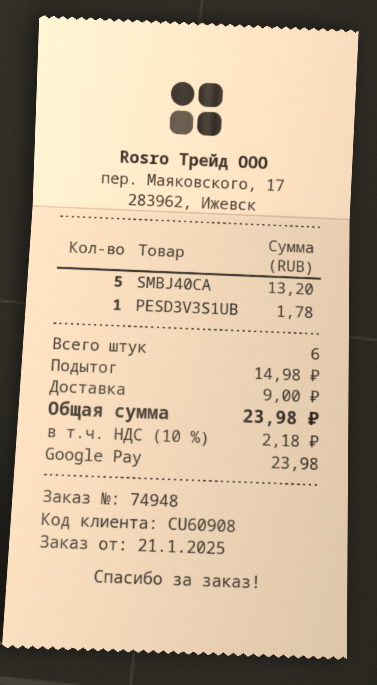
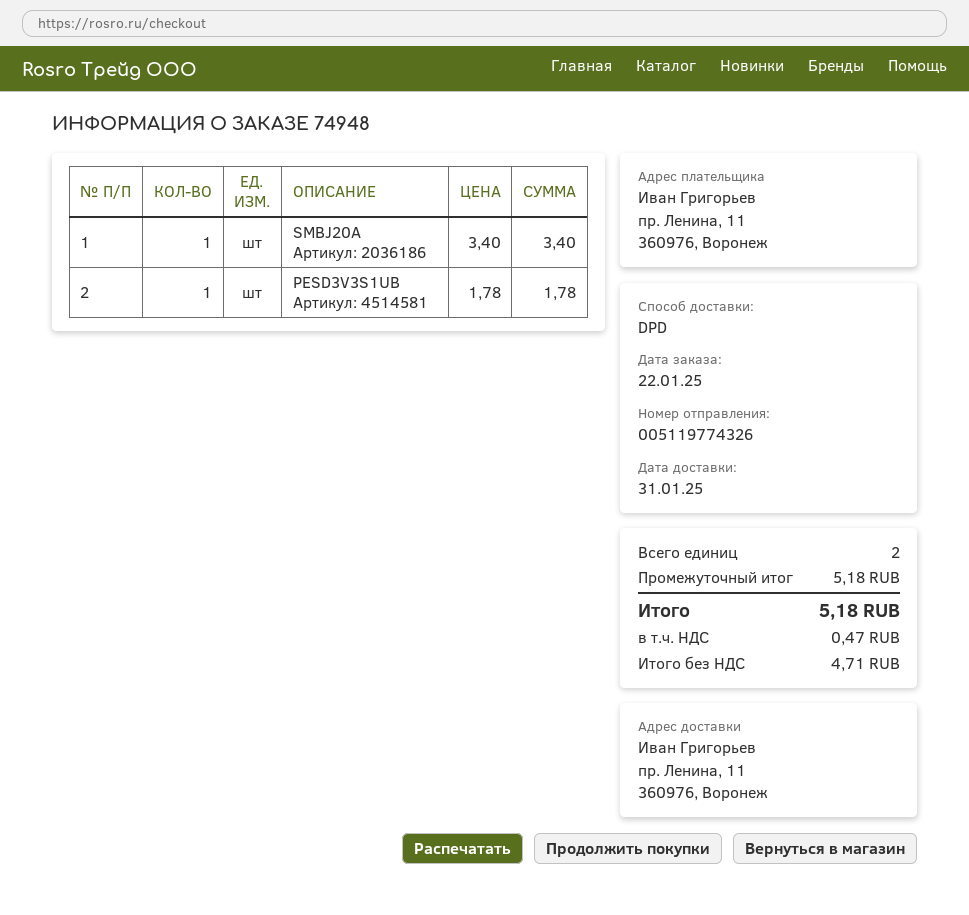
order date: 2025-01-21 -> 2025-01-22
SMBJ40CA: 5 for 13.20 -> none
SMBJ20A: none -> 1 for 3.40
total quantity: 6 -> 2
subtotal: 14.98 -> 5.18
shipping: 9.00 -> none
tax: 2.18 -> 0.47
total: 23.98 -> 5.18

